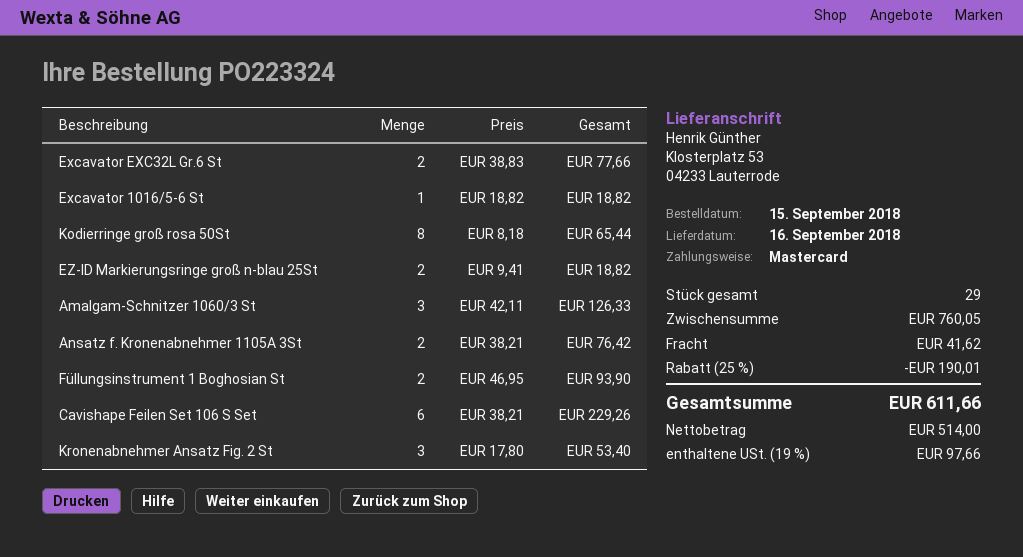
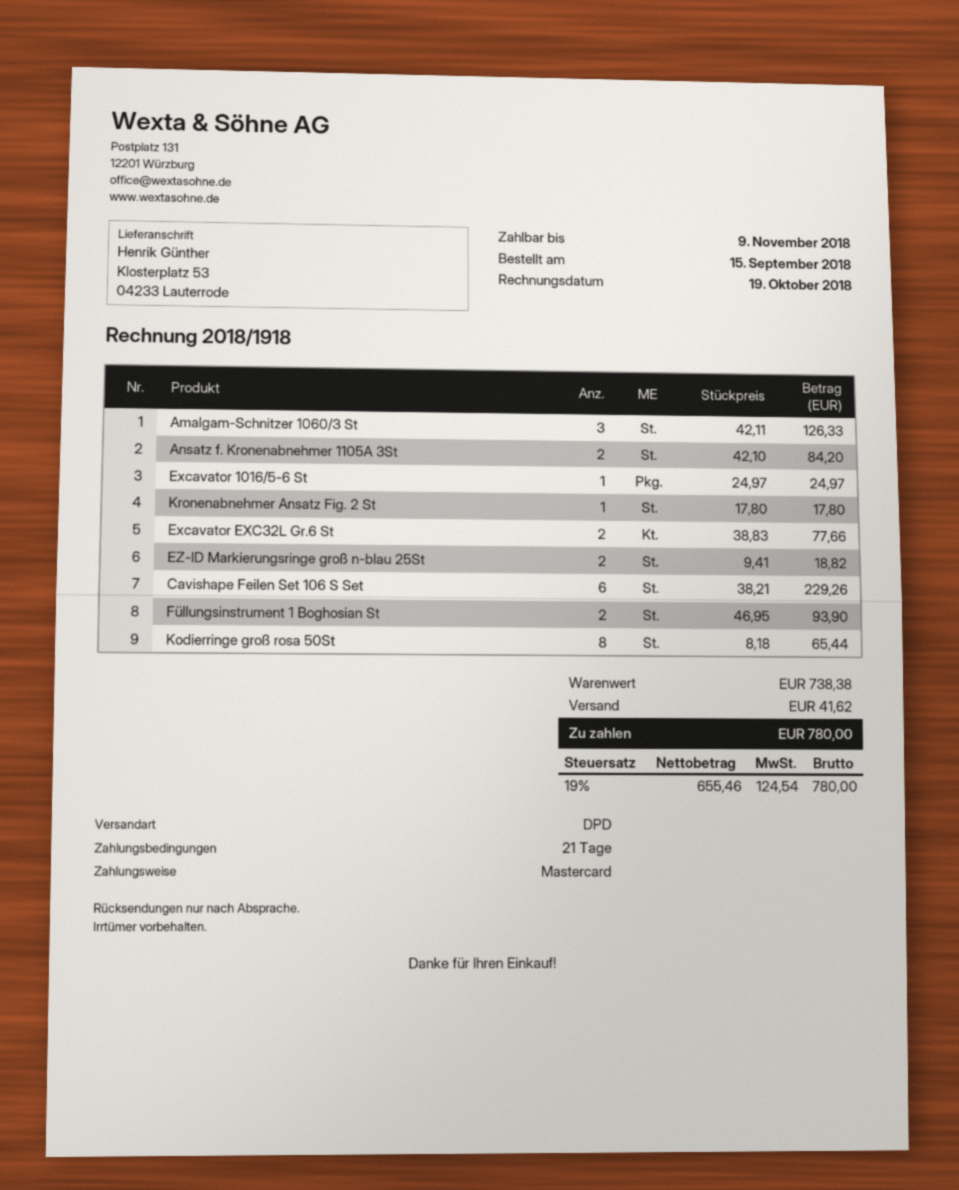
Excavator 1016/5-6 St: 1 x 18.82 = 18.82 -> 1 x 24.97 = 24.97
Ansatz f. Kronenabnehmer 1105A 3St: 2 x 38.21 = 76.42 -> 2 x 42.10 = 84.20
Kronenabnehmer Ansatz Fig. 2 St: 3 x 17.80 = 53.40 -> 1 x 17.80 = 17.80
subtotal: 760.05 -> 738.38
discount: 25% = 190.01 -> none
net: 514.00 -> 655.46
tax: 19% = 97.66 -> 19% = 124.54
total: 611.66 -> 780.00

